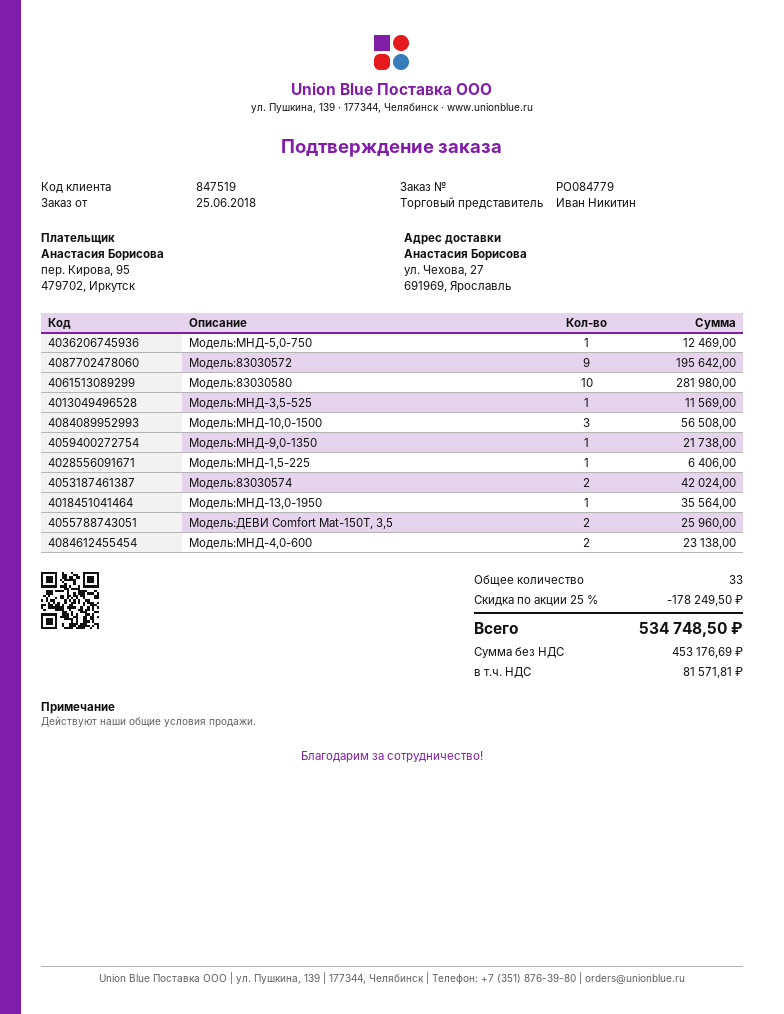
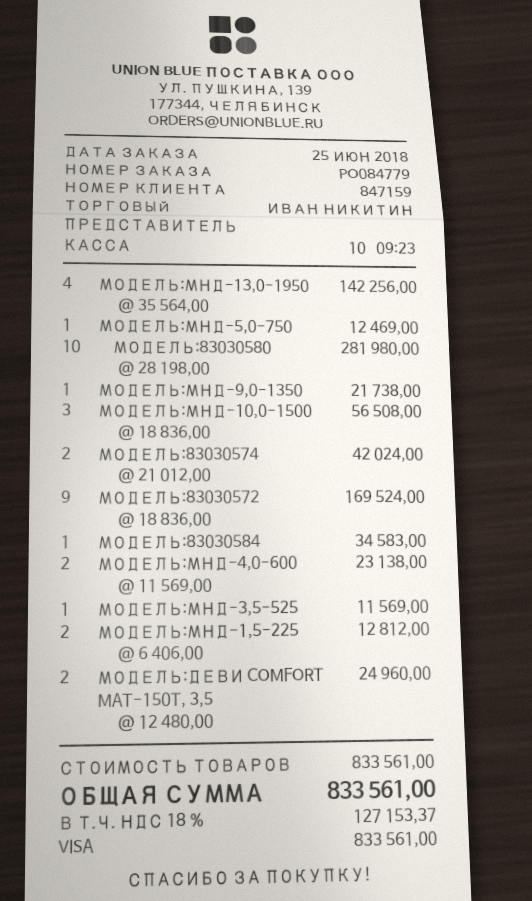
customer number: 847519 -> 847159
Модель:83030572: 9 for 195642.00 -> 9 for 169524.00
Модель:МНД-1,5-225: 1 for 6406.00 -> 2 for 12812.00
Модель:МНД-13,0-1950: 1 for 35564.00 -> 4 for 142256.00
Модель:ДЕВИ Comfort Mat-150T, 3,5: 2 for 25960.00 -> 2 for 24960.00
МОДЕЛЬ:83030584: none -> 1 for 34583.00
discount: 25% = 178249.50 -> none
tax: 81571.81 -> 127153.37
total: 534748.50 -> 833561.00

